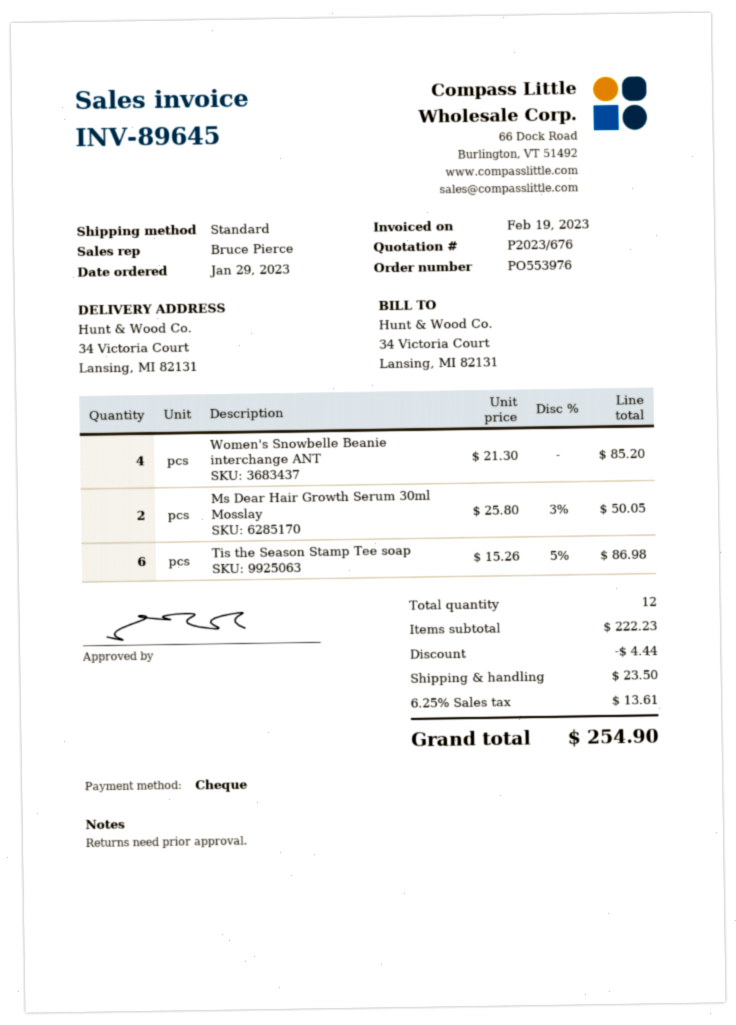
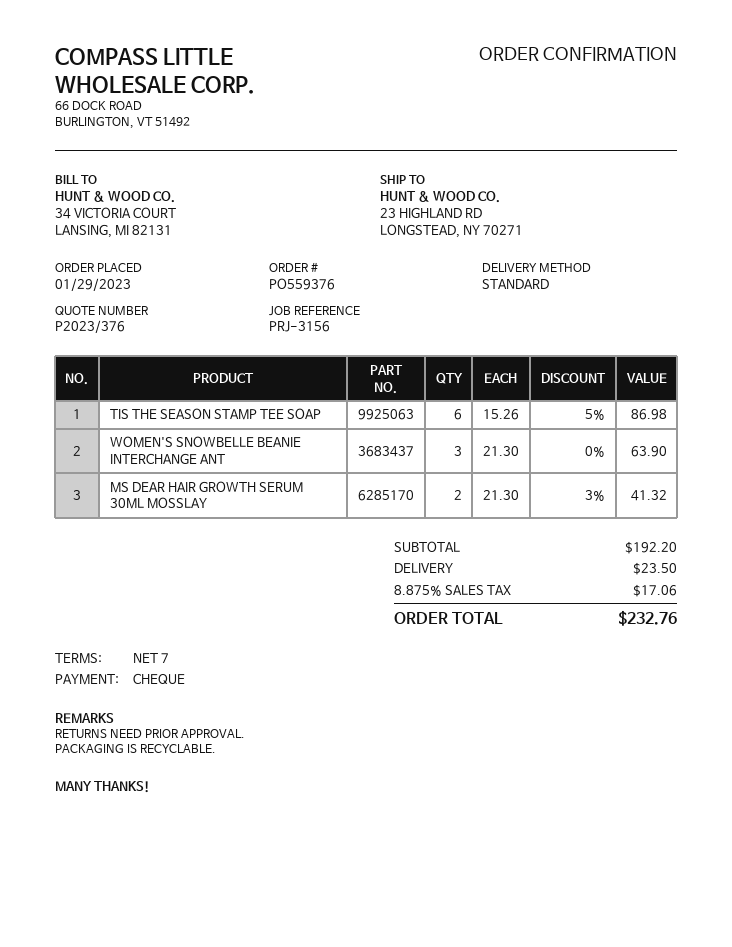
quote number: P2023/676 -> P2023/376
order number: PO553976 -> PO559376
ship to: 34 Victoria Court, Lansing, MI 82131 -> 23 HIGHLAND RD, LONGSTEAD, NY 70271
Women's Snowbelle Beanie interchange ANT: 4 x 21.30 = 85.20 -> 3 x 21.30 = 63.90
Ms Dear Hair Growth Serum 30ml Mosslay: 2 x 25.80 - 3% = 50.05 -> 2 x 21.30 - 3% = 41.32
subtotal: 222.23 -> 192.20
discount: 4.44 -> none
tax: 6.25% = 13.61 -> 8.875% = 17.06
total: 254.90 -> 232.76

